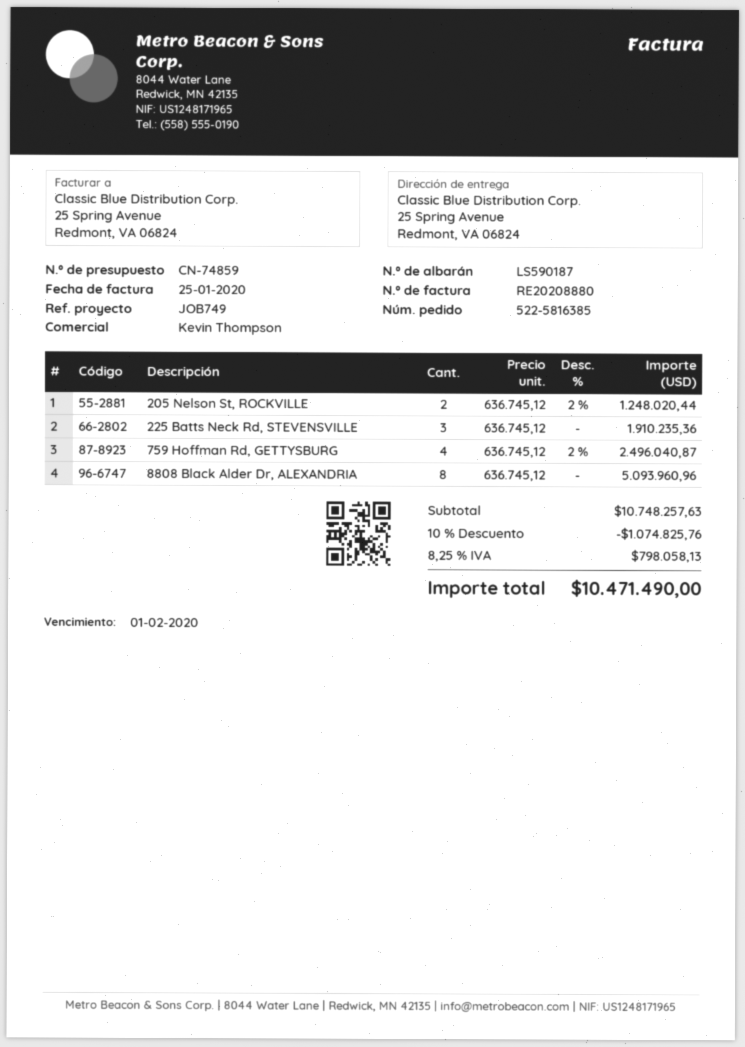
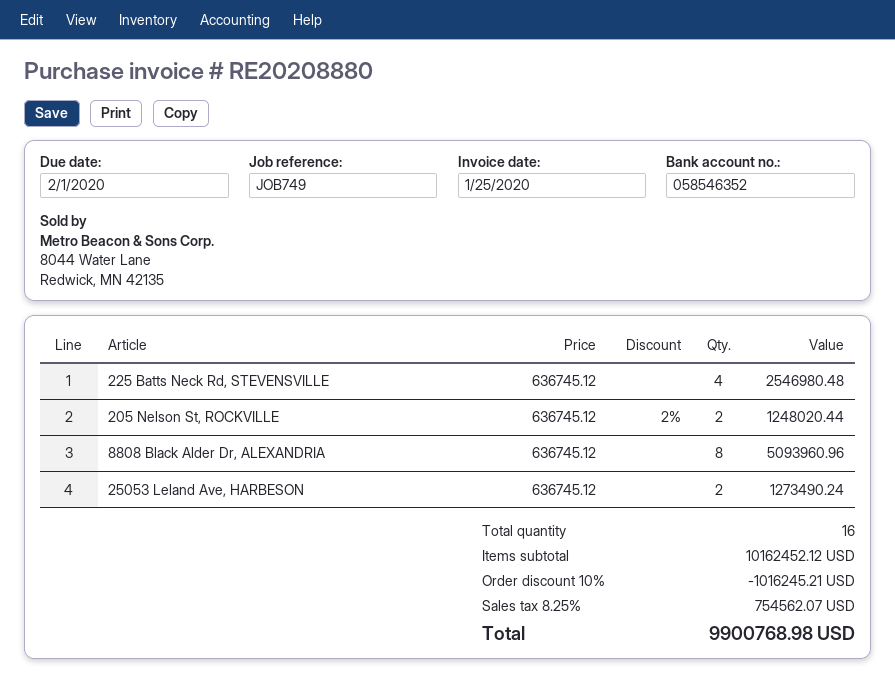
225 Batts Neck Rd, STEVENSVILLE: 3 x 636745.12 = 1910235.36 -> 4 x 636745.12 = 2546980.48
759 Hoffman Rd, GETTYSBURG: 4 x 636745.12 - 2% = 2496040.87 -> none
25053 Leland Ave, HARBESON: none -> 2 x 636745.12 = 1273490.24
subtotal: 10748257.63 -> 10162452.12
discount: 10% = 1074825.76 -> 10% = 1016245.21
tax: 8.25% = 798058.13 -> 8.25% = 754562.07
total: 10471490.00 -> 9900768.98

